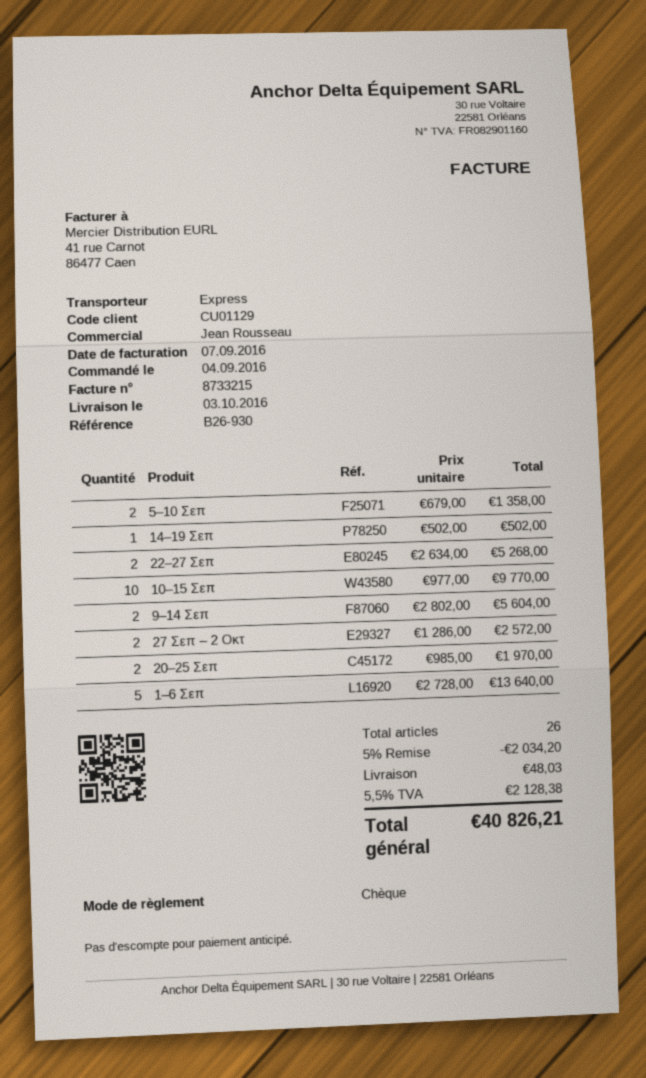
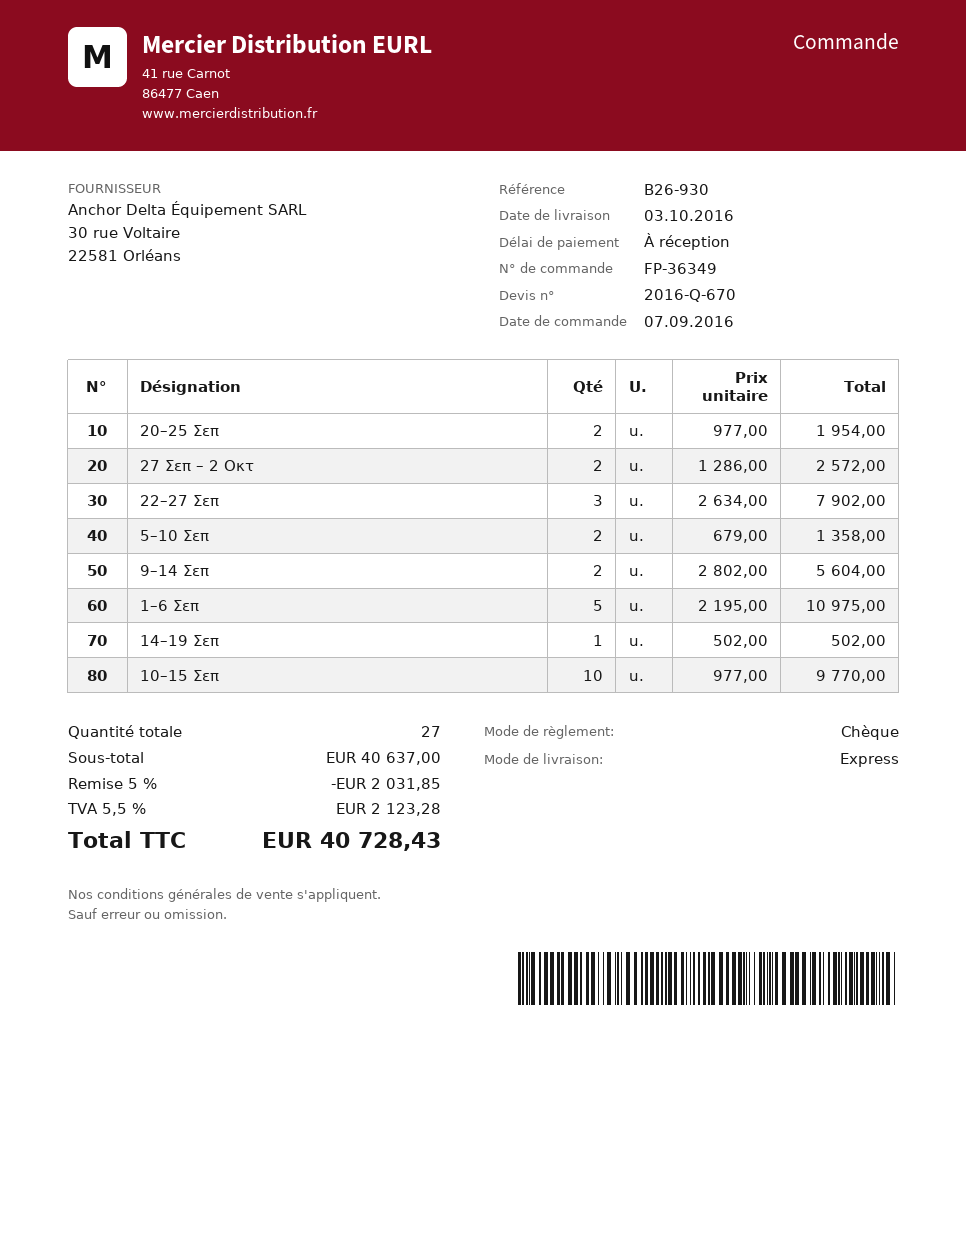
order date: 2016-09-04 -> 2016-09-07
22–27 Σεπ: 2 x 2634.00 = 5268.00 -> 3 x 2634.00 = 7902.00
20–25 Σεπ: 2 x 985.00 = 1970.00 -> 2 x 977.00 = 1954.00
1–6 Σεπ: 5 x 2728.00 = 13640.00 -> 5 x 2195.00 = 10975.00
total quantity: 26 -> 27
discount: 5% = 2034.20 -> 5% = 2031.85
shipping: 48.03 -> none
tax: 5.5% = 2128.38 -> 5.5% = 2123.28
total: 40826.21 -> 40728.43

